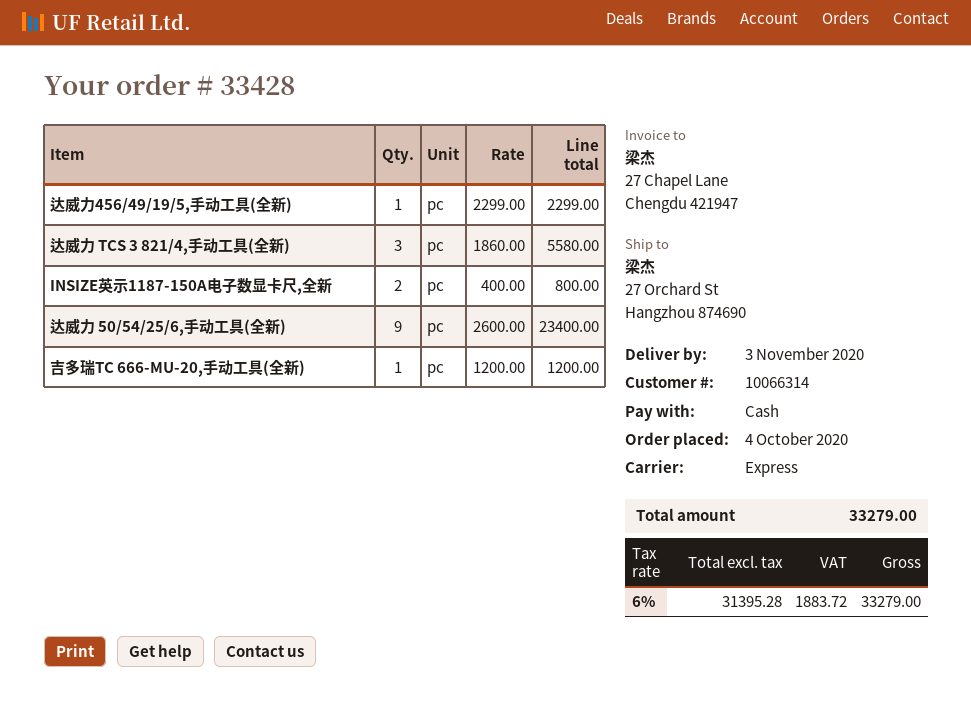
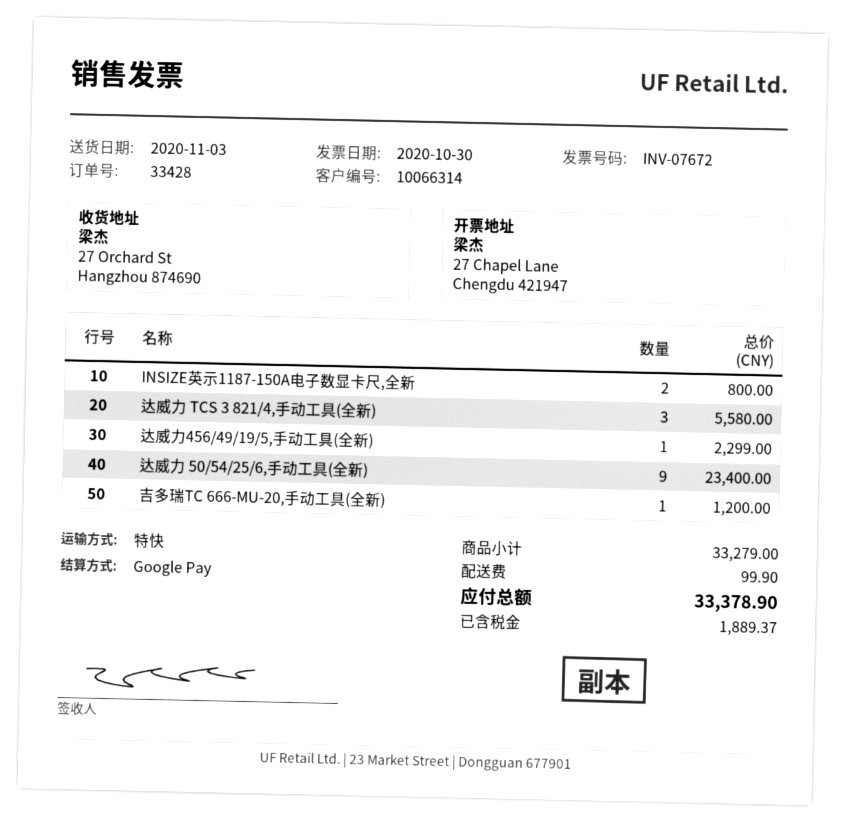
payment method: cash -> Google Pay
shipping: none -> 99.90
tax: 1883.72 -> 1889.37
total: 33279.00 -> 33378.90

